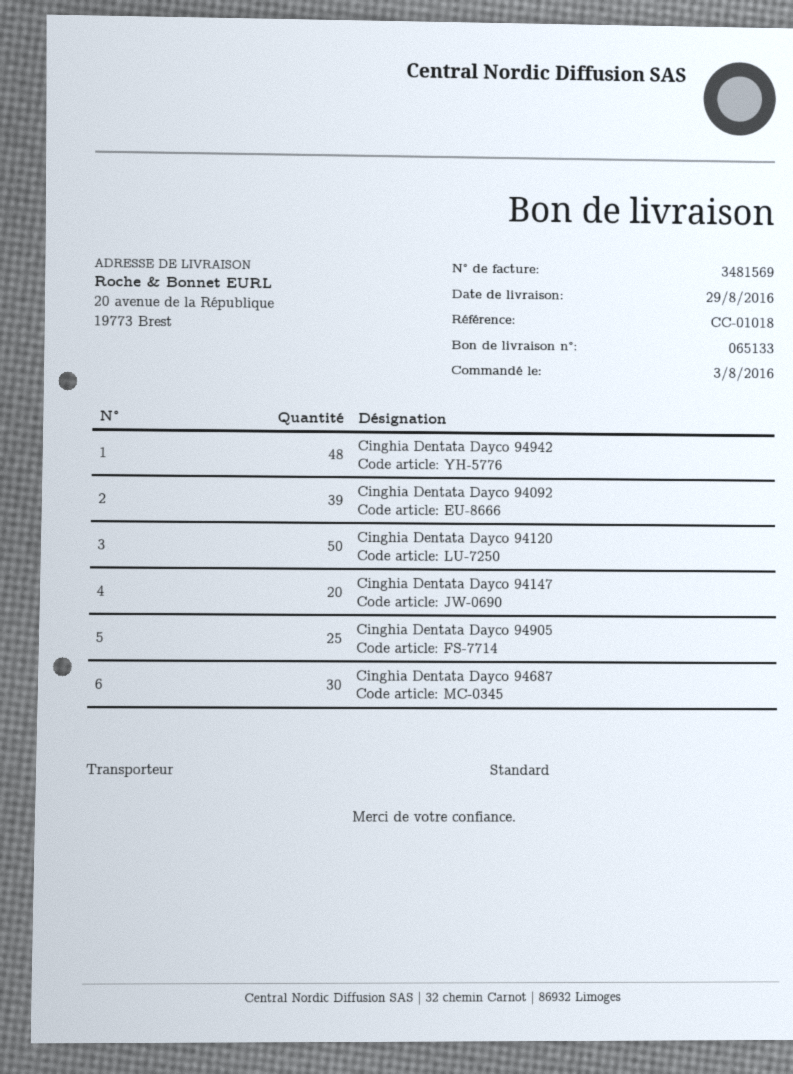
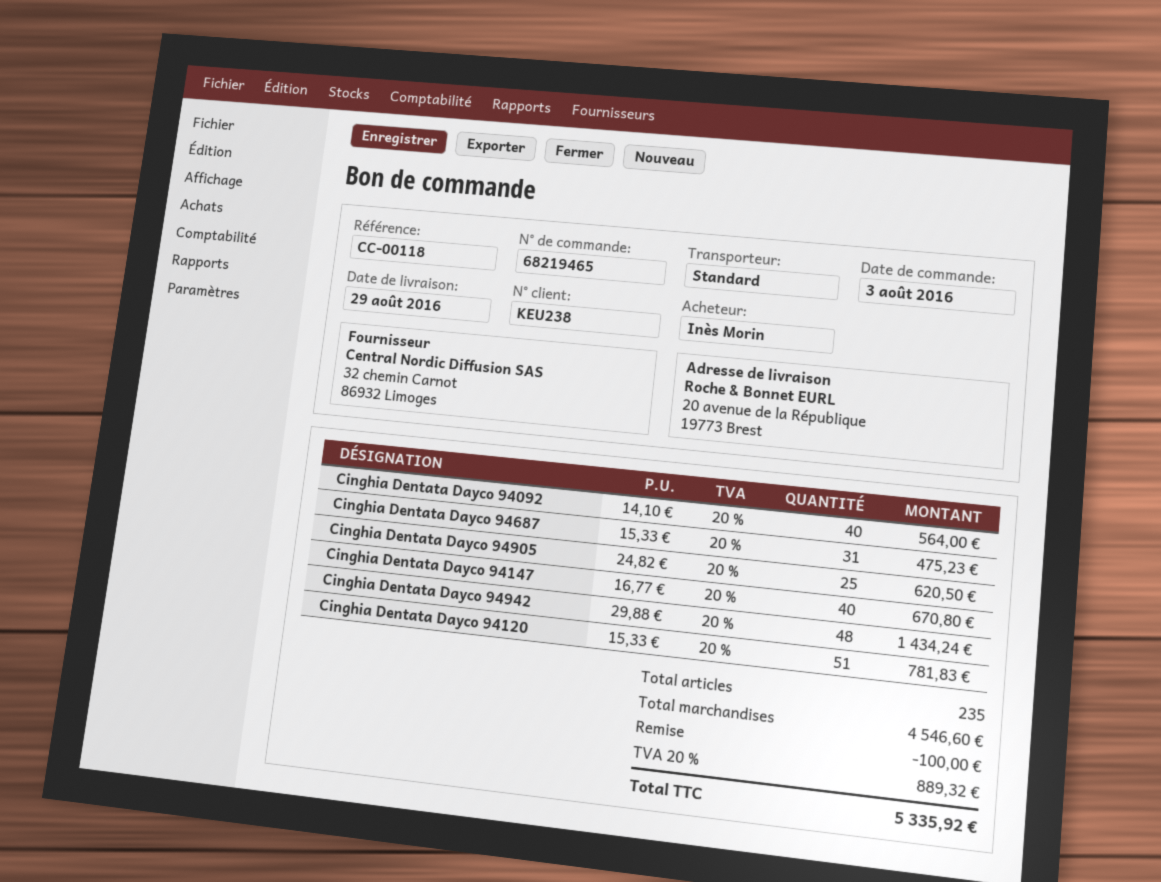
reference: CC-01018 -> CC-00118
Cinghia Dentata Dayco 94092: 39 -> 40
Cinghia Dentata Dayco 94120: 50 -> 51
Cinghia Dentata Dayco 94147: 20 -> 40
Cinghia Dentata Dayco 94687: 30 -> 31

